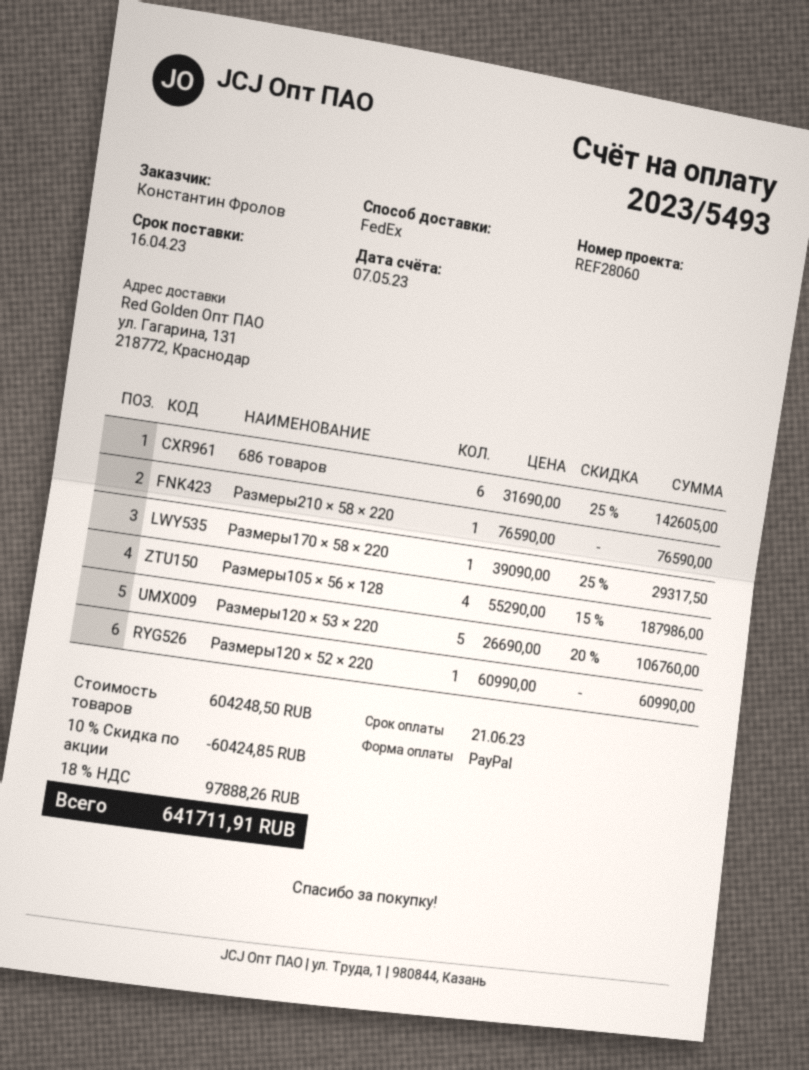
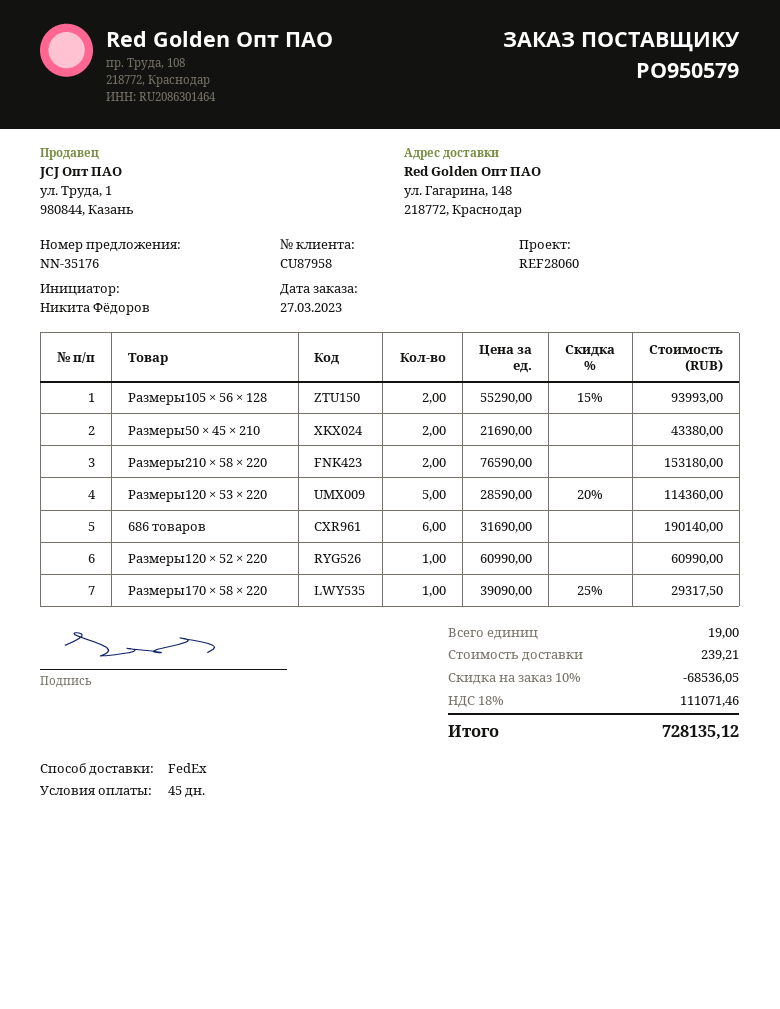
ordered by: Константин Фролов -> Никита Фёдоров
ship to: ул. Гагарина, 131, 218772, Краснодар -> ул. Гагарина, 148, 218772, Краснодар
686 товаров: 6 x 31690.00 - 25% = 142605.00 -> 6 x 31690.00 = 190140.00
Размеры210 × 58 × 220: 1 x 76590.00 = 76590.00 -> 2 x 76590.00 = 153180.00
Размеры105 × 56 × 128: 4 x 55290.00 - 15% = 187986.00 -> 2 x 55290.00 - 15% = 93993.00
Размеры120 × 53 × 220: 5 x 26690.00 - 20% = 106760.00 -> 5 x 28590.00 - 20% = 114360.00
Размеры50 × 45 × 210: none -> 2 x 21690.00 = 43380.00
discount: 10% = 60424.85 -> 10% = 68536.05
shipping: none -> 239.21
tax: 18% = 97888.26 -> 18% = 111071.46
total: 641711.91 -> 728135.12

